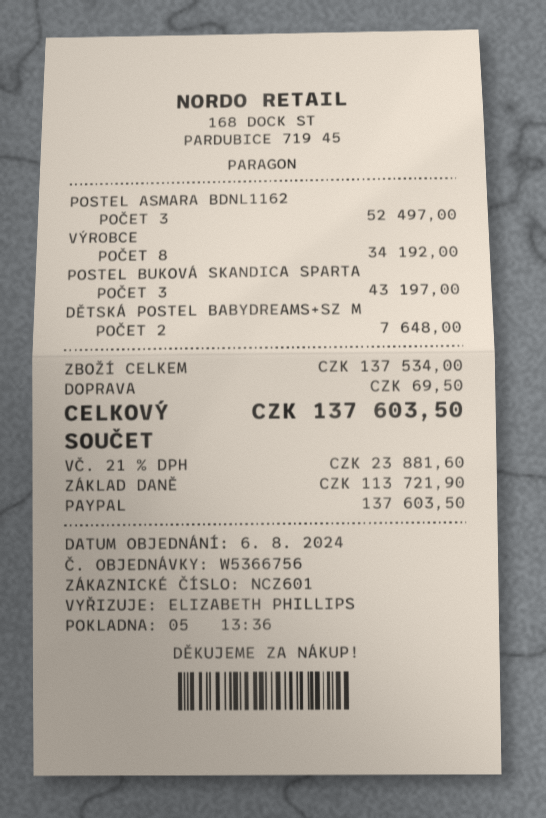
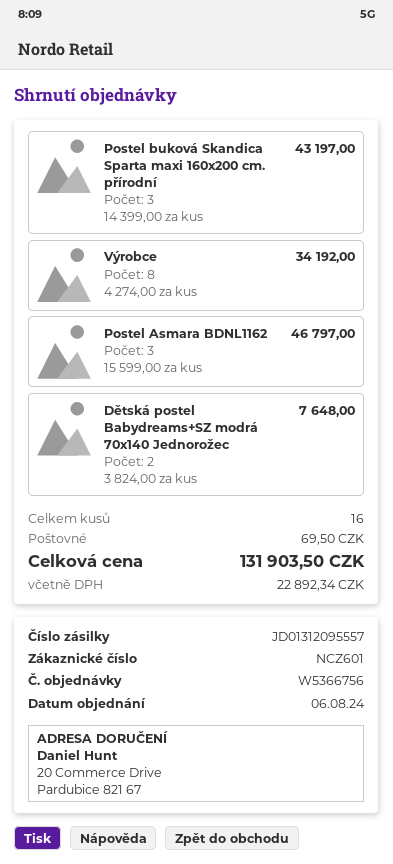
POSTEL ASMARA BDNL1162: 3 for 52497.00 -> 3 for 46797.00
tax: 23881.60 -> 22892.34
total: 137603.50 -> 131903.50

